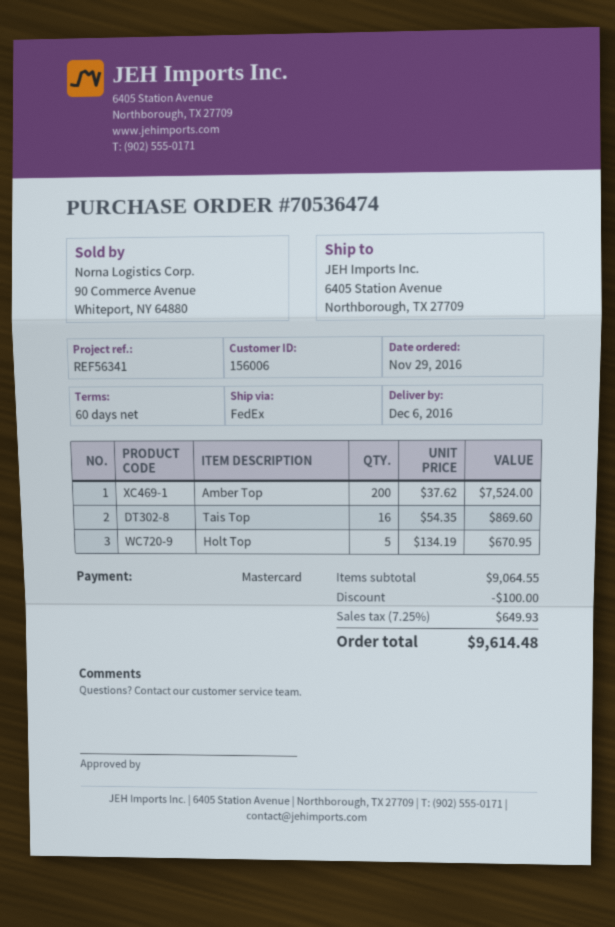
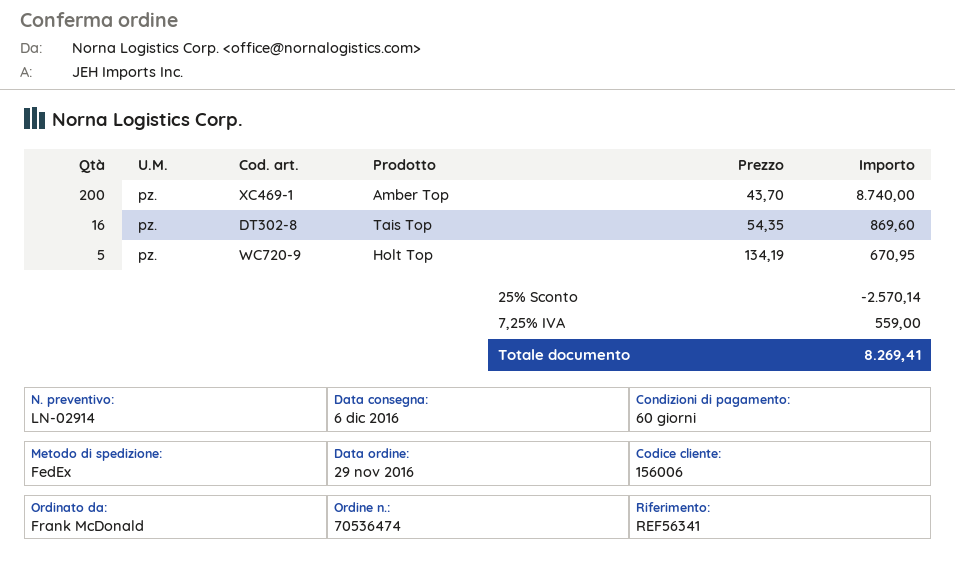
Amber Top: 200 x 37.62 = 7524.00 -> 200 x 43.70 = 8740.00
discount: 100.00 -> 2570.14
tax: 7.25% = 649.93 -> 7.25% = 559.00
total: 9614.48 -> 8269.41

